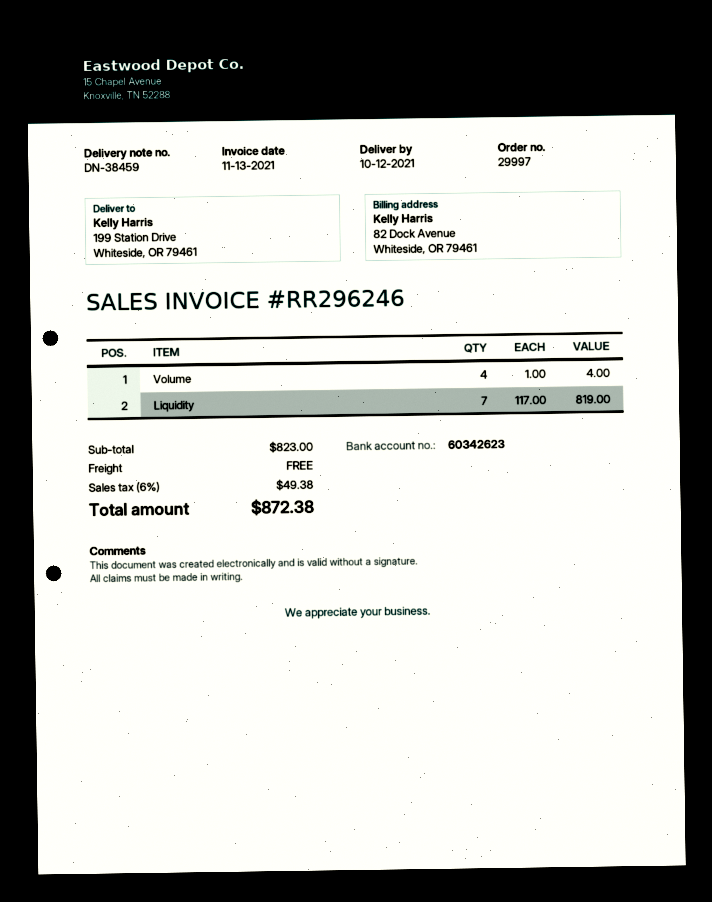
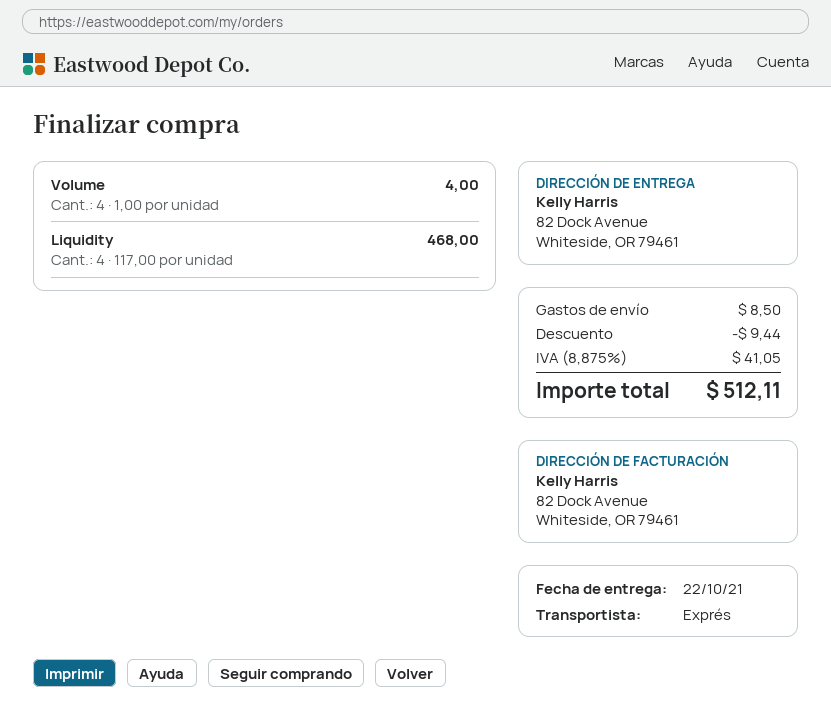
delivery date: 2021-10-12 -> 2021-10-22
ship to: 199 Station Drive, Whiteside, OR 79461 -> 82 Dock Avenue, Whiteside, OR 79461
Liquidity: 7 x 117.00 = 819.00 -> 4 x 117.00 = 468.00
discount: none -> 9.44
shipping: 0.00 -> 8.50
tax: 6% = 49.38 -> 8.875% = 41.05
total: 872.38 -> 512.11

